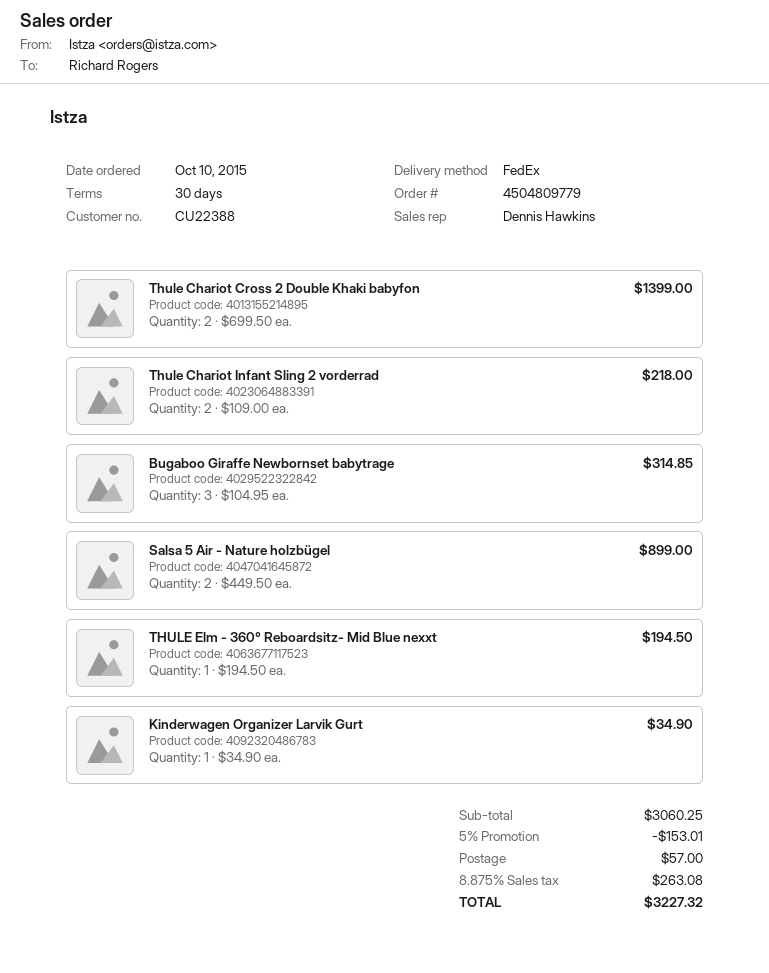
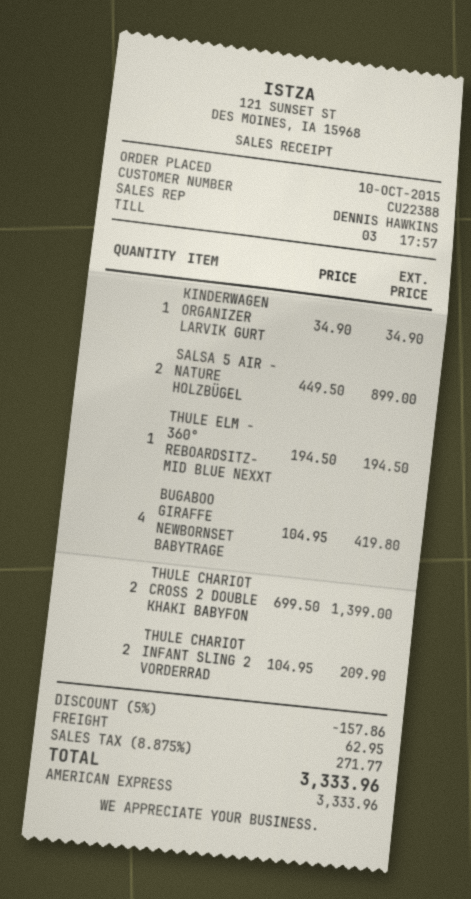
Thule Chariot Infant Sling 2 vorderrad: 2 x 109.00 = 218.00 -> 2 x 104.95 = 209.90
Bugaboo Giraffe Newbornset babytrage: 3 x 104.95 = 314.85 -> 4 x 104.95 = 419.80
discount: 5% = 153.01 -> 5% = 157.86
shipping: 57.00 -> 62.95
tax: 8.875% = 263.08 -> 8.875% = 271.77
total: 3227.32 -> 3333.96

